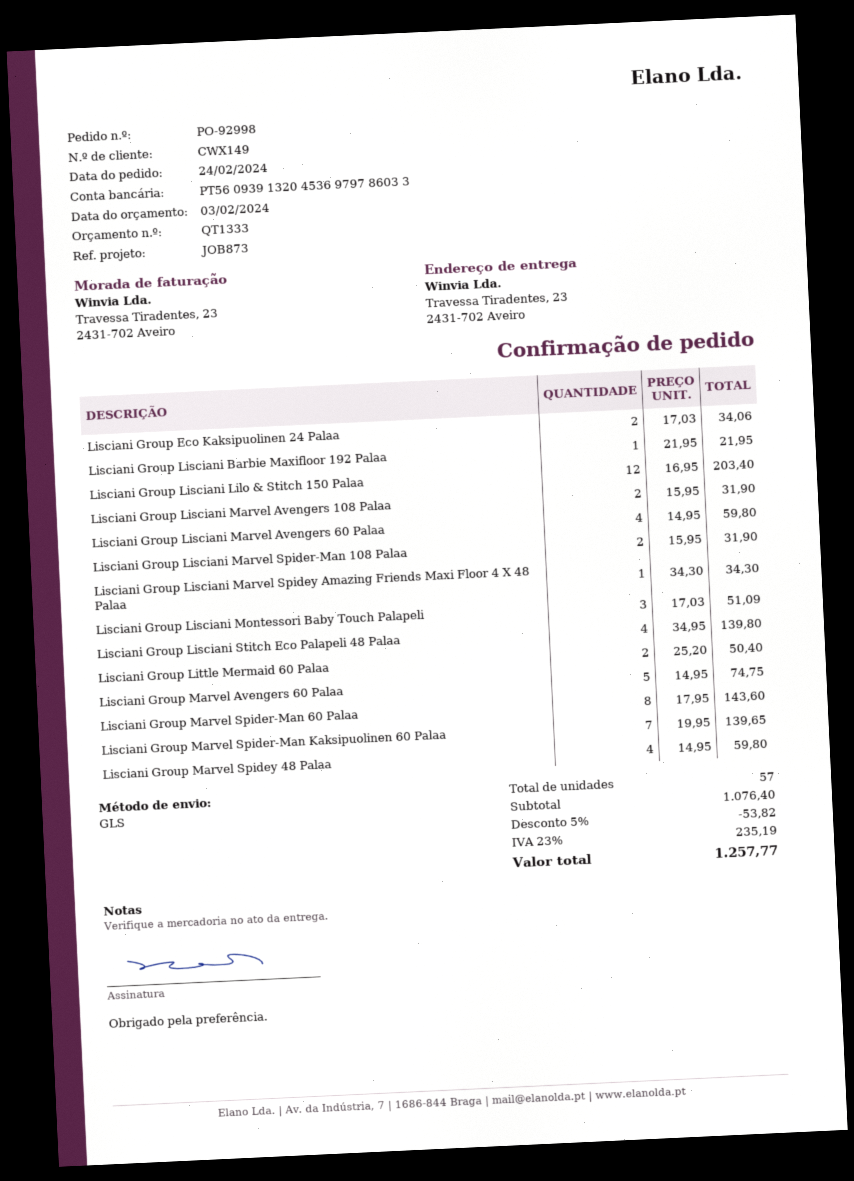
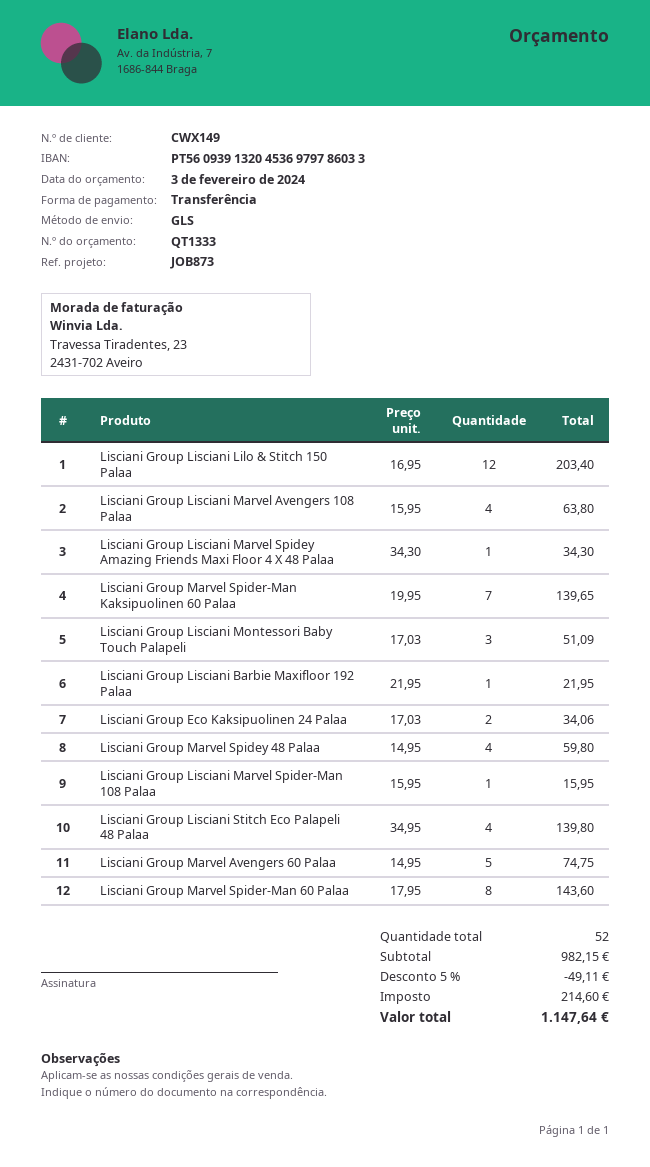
Lisciani Group Lisciani Marvel Avengers 108 Palaa: 2 x 15.95 = 31.90 -> 4 x 15.95 = 63.80
Lisciani Group Lisciani Marvel Avengers 60 Palaa: 4 x 14.95 = 59.80 -> none
Lisciani Group Lisciani Marvel Spider-Man 108 Palaa: 2 x 15.95 = 31.90 -> 1 x 15.95 = 15.95
Lisciani Group Little Mermaid 60 Palaa: 2 x 25.20 = 50.40 -> none
total quantity: 57 -> 52
subtotal: 1076.40 -> 982.15
discount: 5% = 53.82 -> 5% = 49.11
tax: 235.19 -> 214.60
total: 1257.77 -> 1147.64

